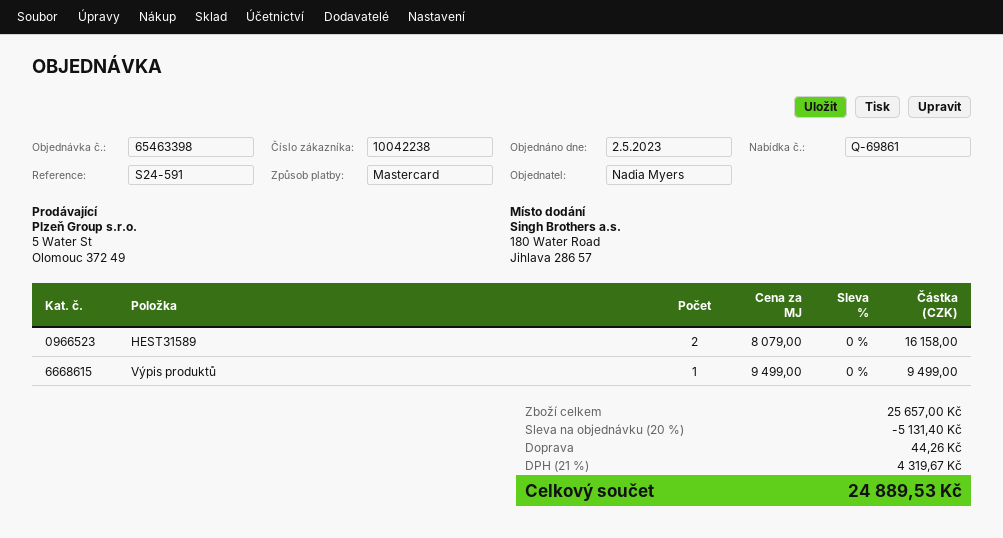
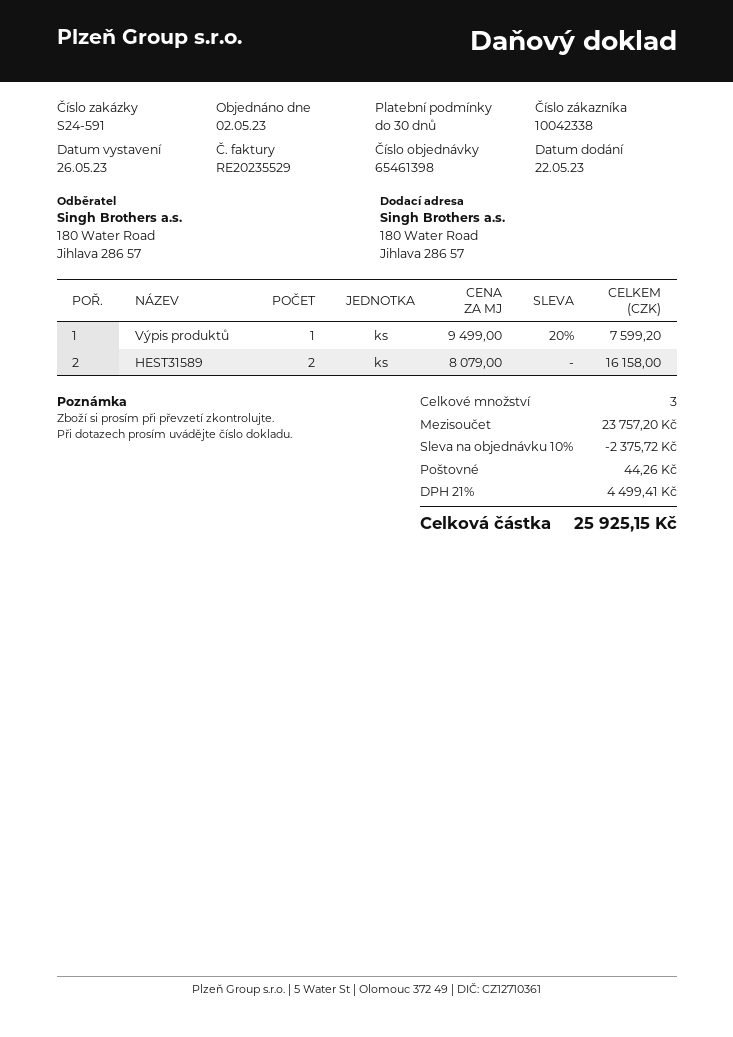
order number: 65463398 -> 65461398
customer number: 10042238 -> 10042338
Výpis produktů: 1 x 9499.00 = 9499.00 -> 1 x 9499.00 - 20% = 7599.20
subtotal: 25657.00 -> 23757.20
discount: 20% = 5131.40 -> 10% = 2375.72
tax: 21% = 4319.67 -> 21% = 4499.41
total: 24889.53 -> 25925.15

